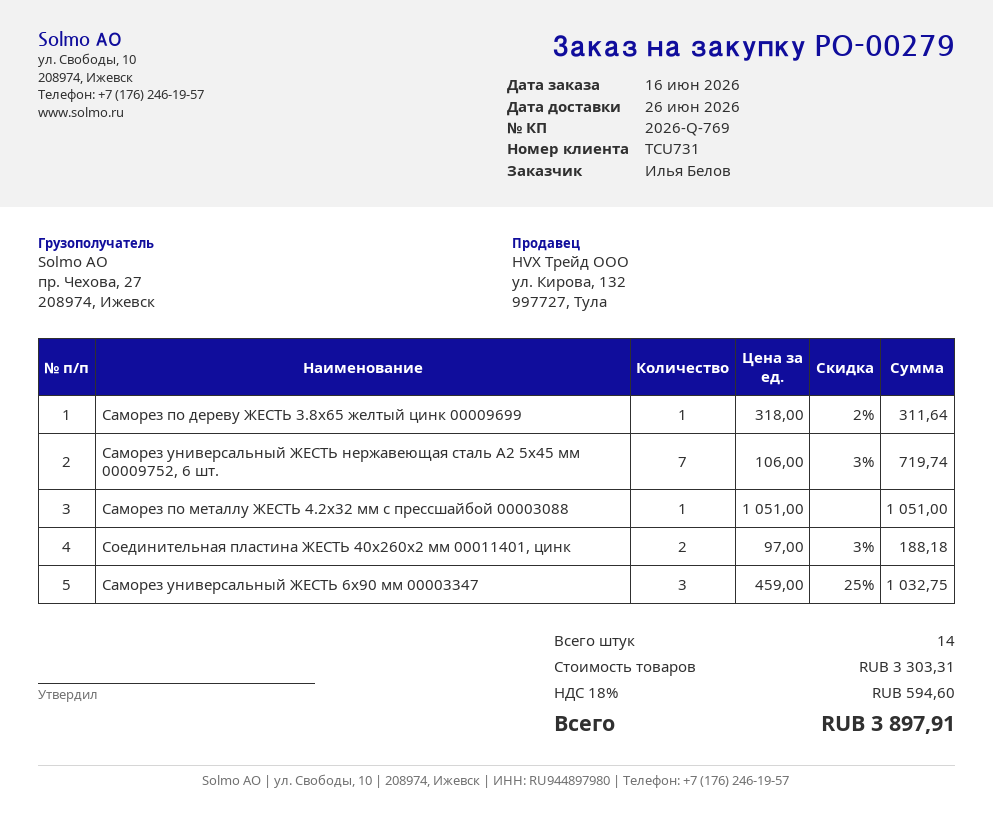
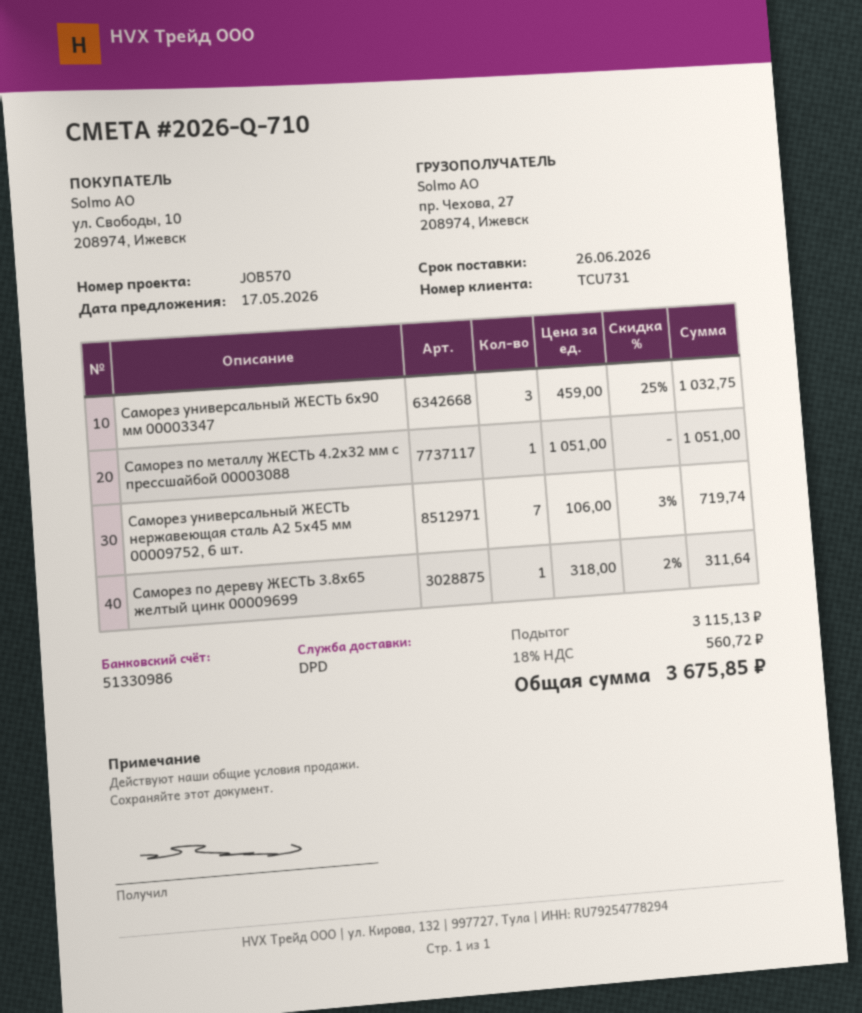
quote number: 2026-Q-769 -> 2026-Q-710
Соединительная пластина ЖЕСТЬ 40x260x2 мм 00011401, цинк: 2 x 97.00 - 3% = 188.18 -> none
subtotal: 3303.31 -> 3115.13
tax: 18% = 594.60 -> 18% = 560.72
total: 3897.91 -> 3675.85

